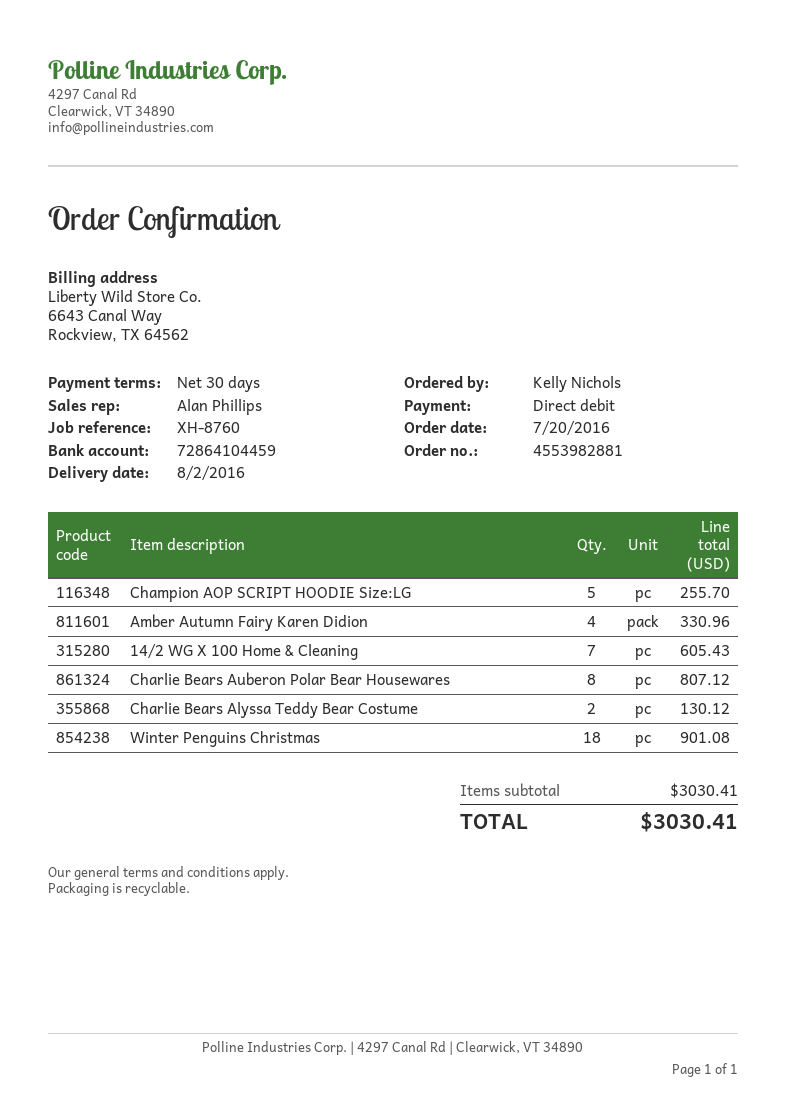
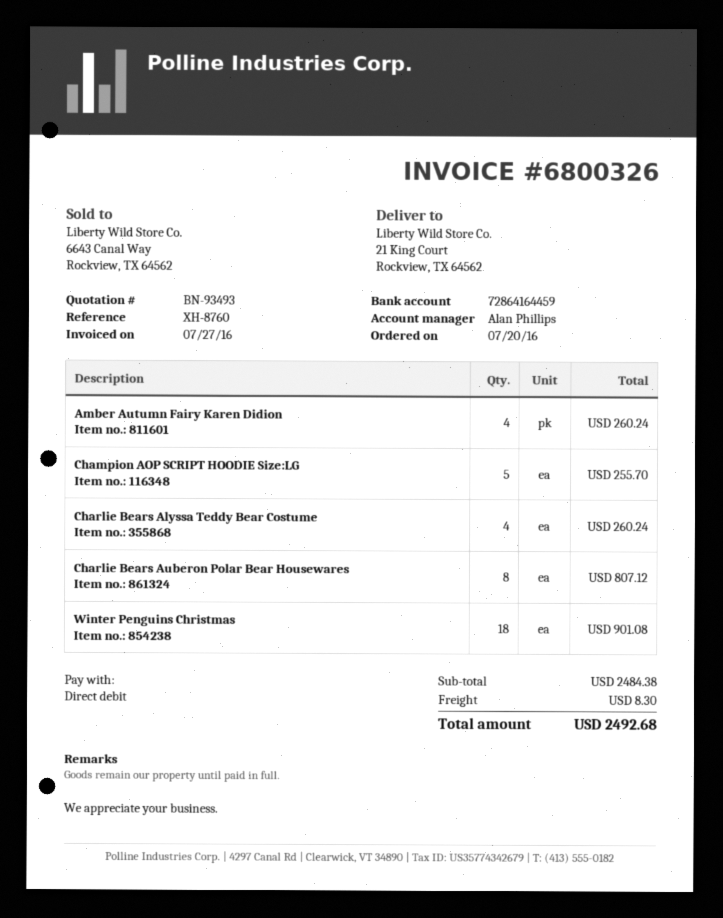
bank account: 72864104459 -> 72864164459
Amber Autumn Fairy Karen Didion: 4 for 330.96 -> 4 for 260.24
14/2 WG X 100 Home & Cleaning: 7 for 605.43 -> none
Charlie Bears Alyssa Teddy Bear Costume: 2 for 130.12 -> 4 for 260.24
subtotal: 3030.41 -> 2484.38
shipping: none -> 8.30
total: 3030.41 -> 2492.68

